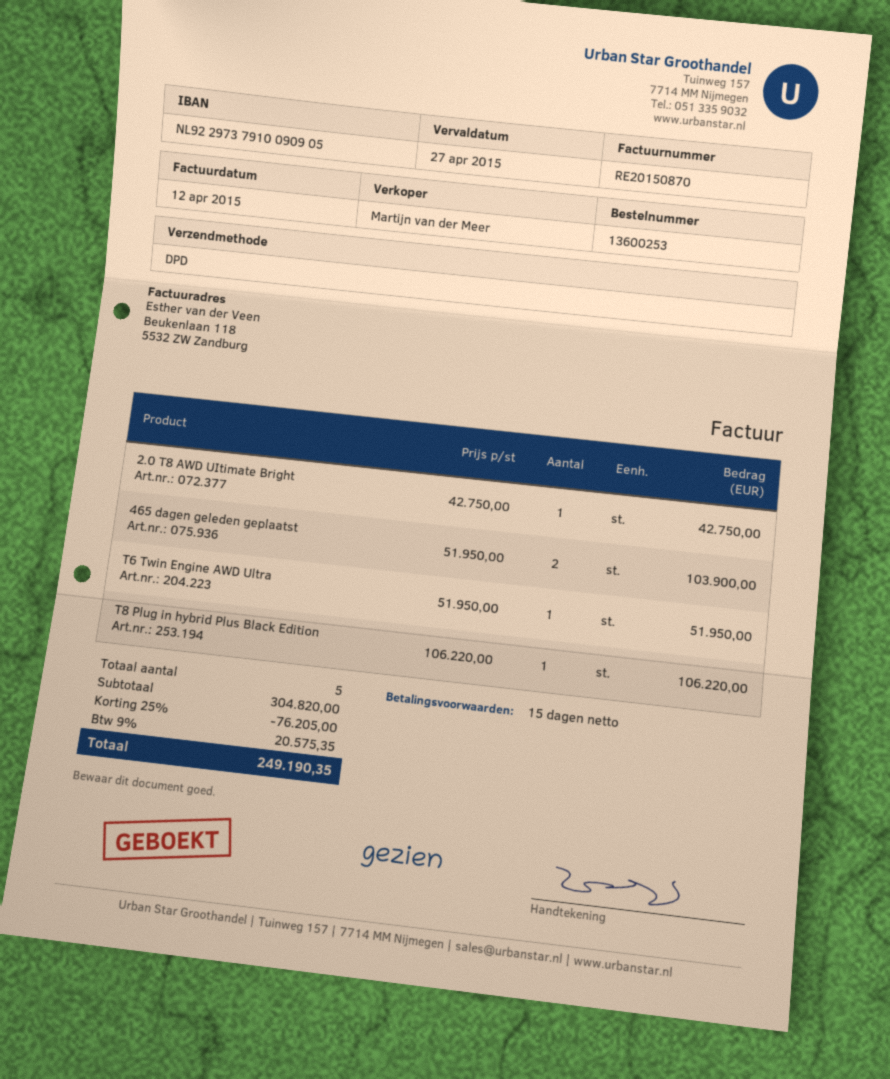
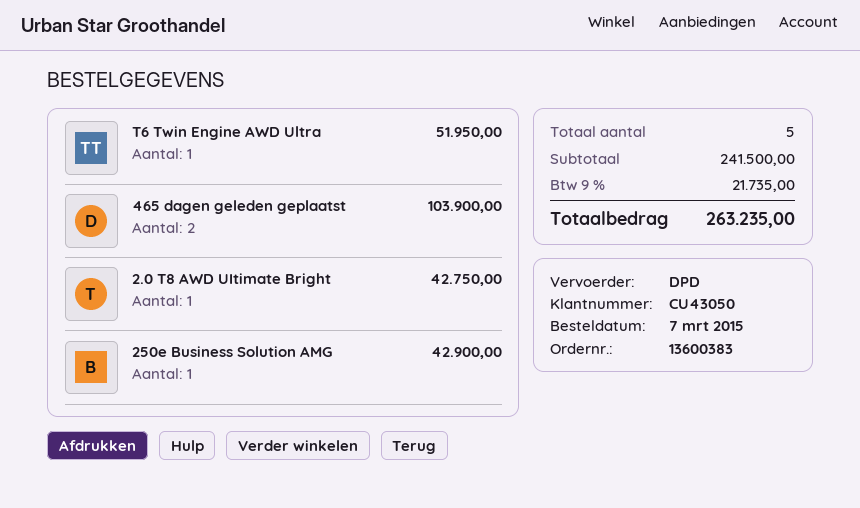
order number: 13600253 -> 13600383
T8 Plug in hybrid Plus Black Edition: 1 for 106220.00 -> none
250e Business Solution AMG: none -> 1 for 42900.00
subtotal: 304820.00 -> 241500.00
discount: 25% = 76205.00 -> none
tax: 9% = 20575.35 -> 9% = 21735.00
total: 249190.35 -> 263235.00

